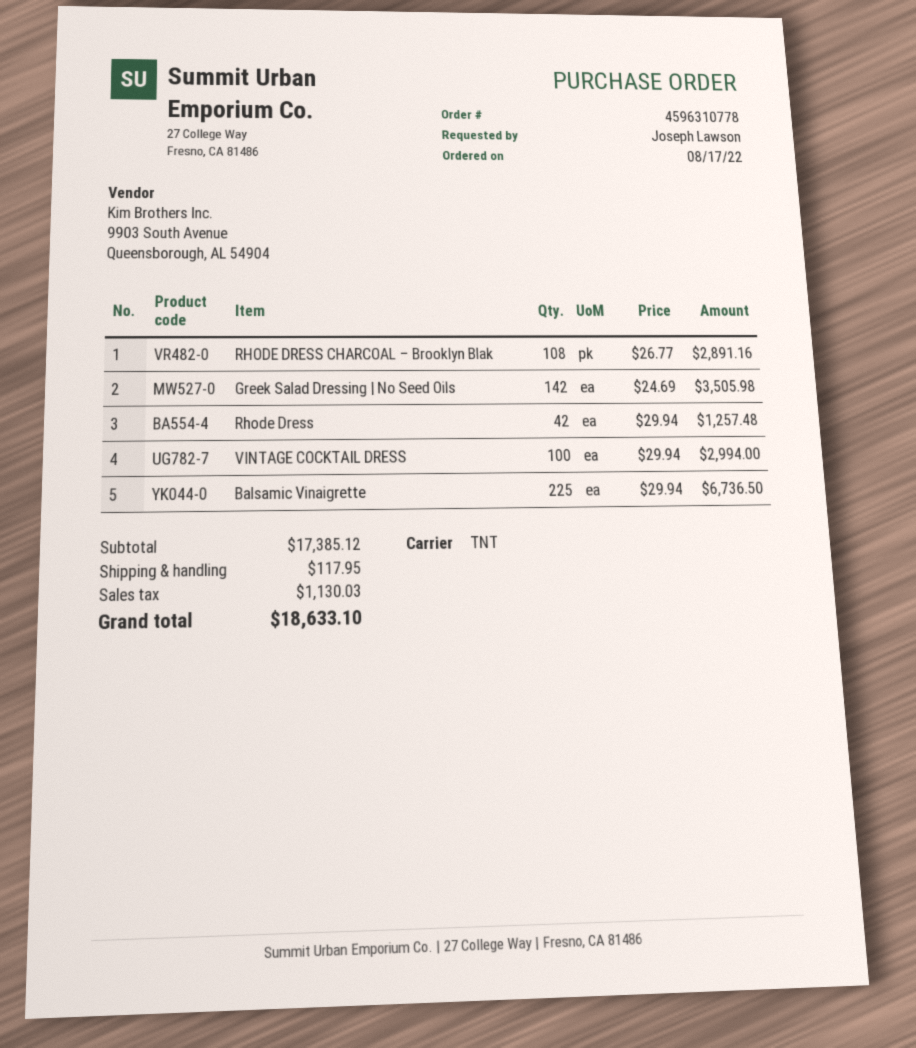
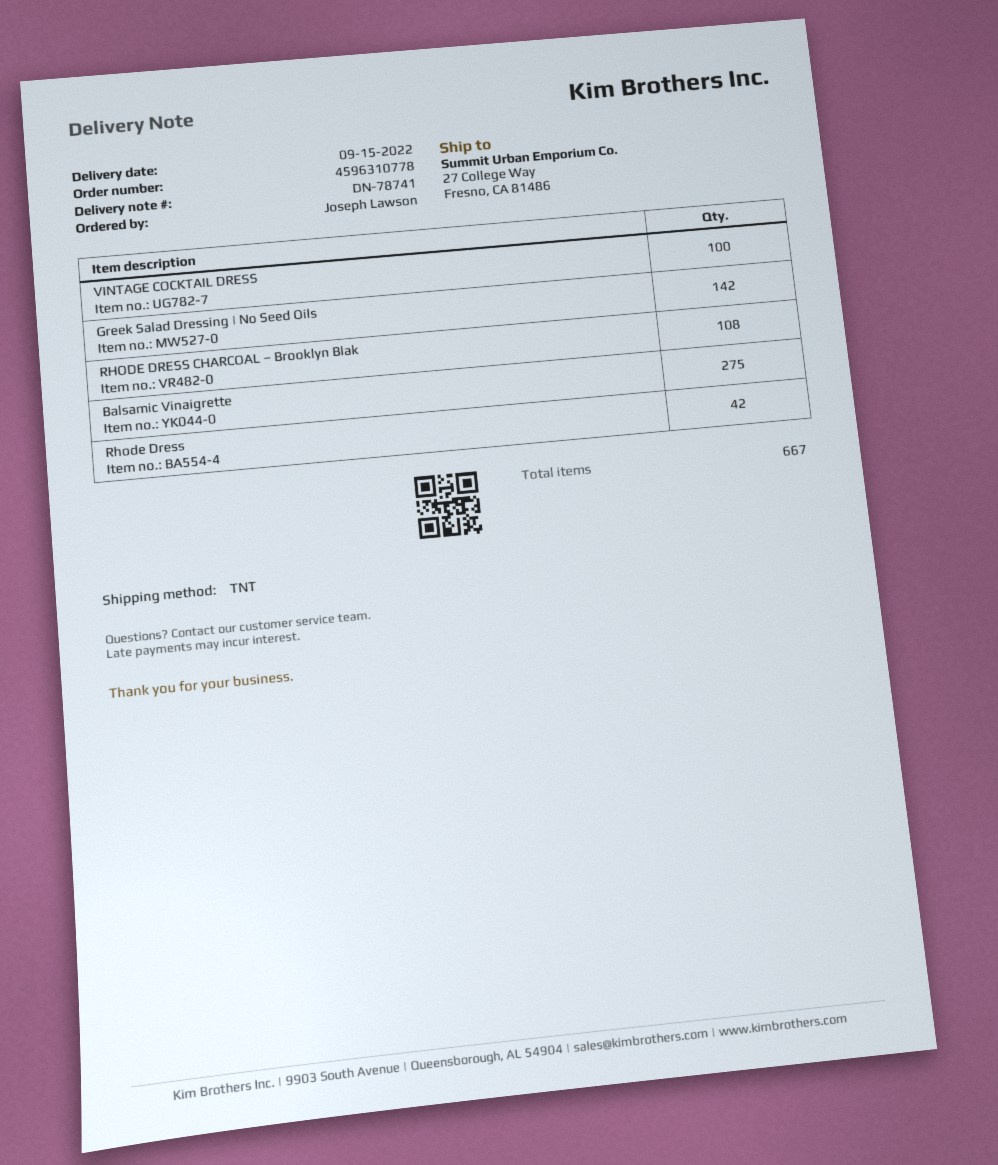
Balsamic Vinaigrette: 225 -> 275

